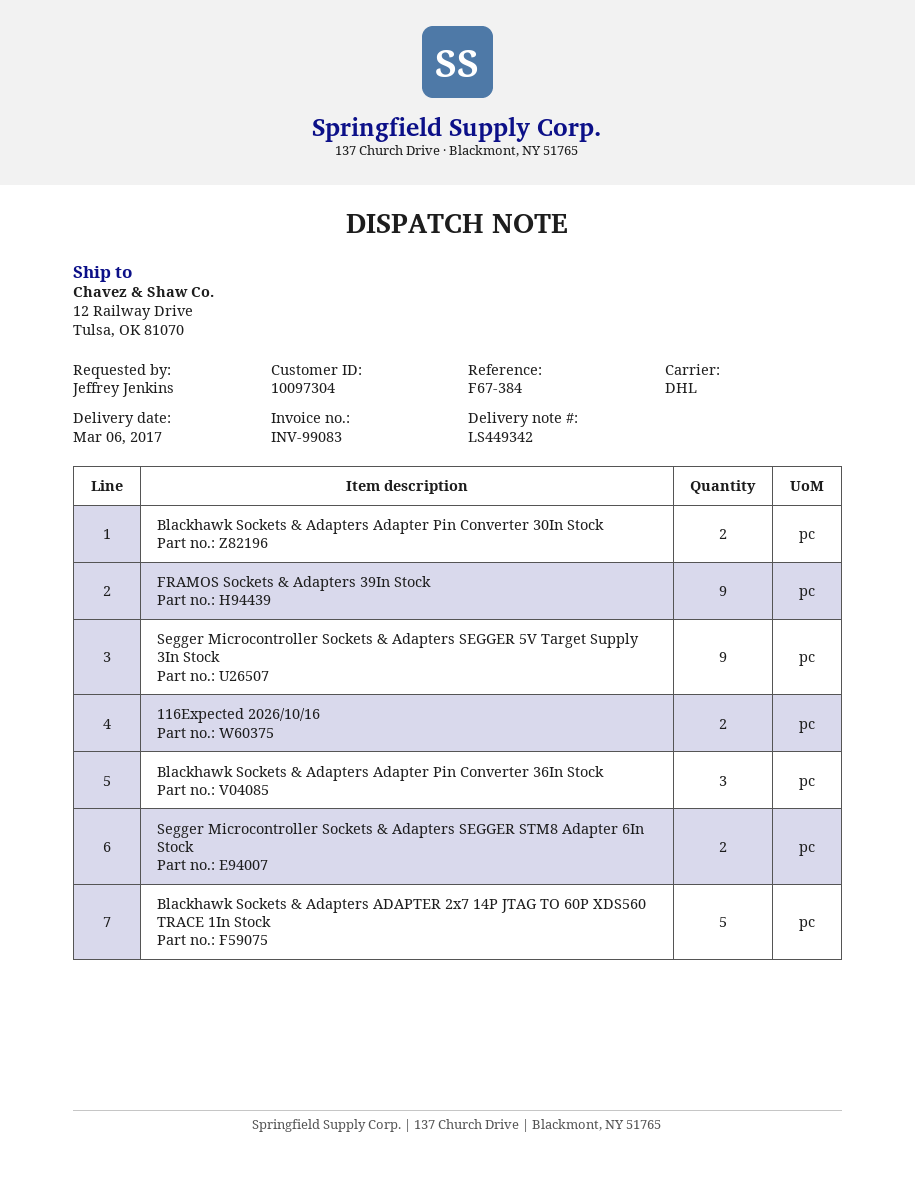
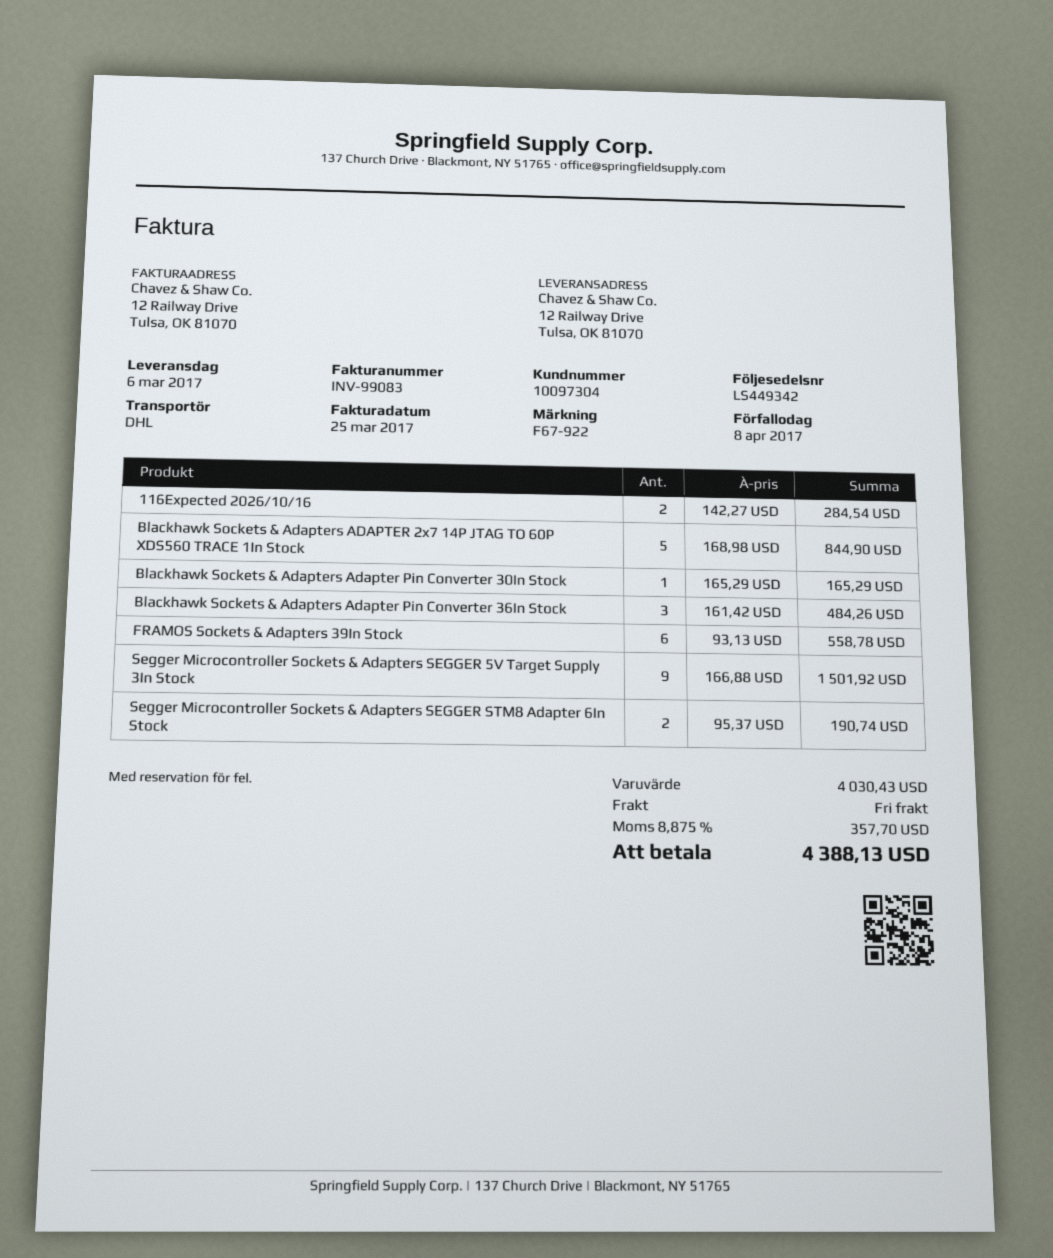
reference: F67-384 -> F67-922
Blackhawk Sockets & Adapters Adapter Pin Converter 30In Stock: 2 -> 1
FRAMOS Sockets & Adapters 39In Stock: 9 -> 6

